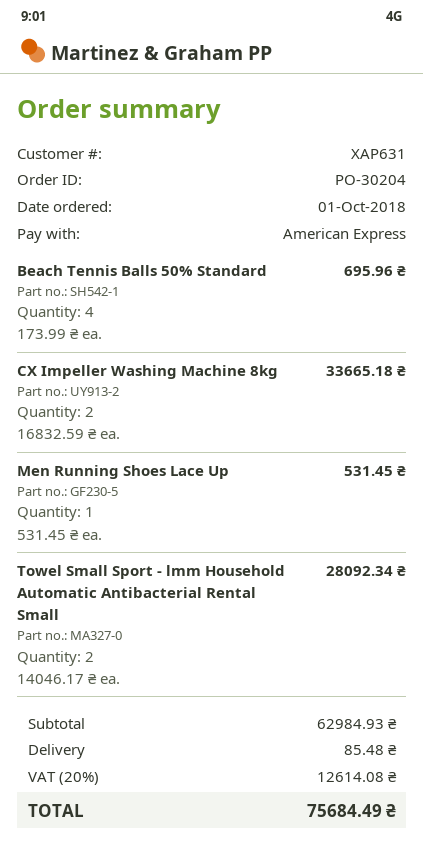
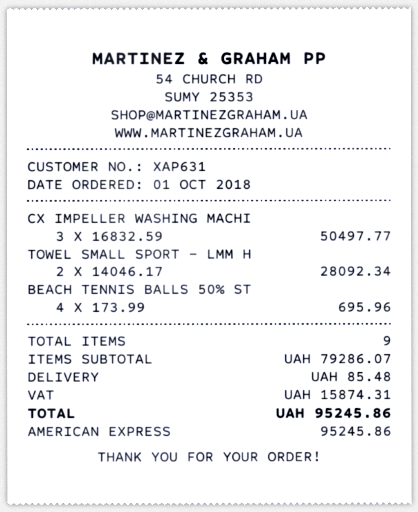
CX Impeller Washing Machine 8kg: 2 x 16832.59 = 33665.18 -> 3 x 16832.59 = 50497.77
Men Running Shoes Lace Up: 1 x 531.45 = 531.45 -> none
subtotal: 62984.93 -> 79286.07
tax: 12614.08 -> 15874.31
total: 75684.49 -> 95245.86

